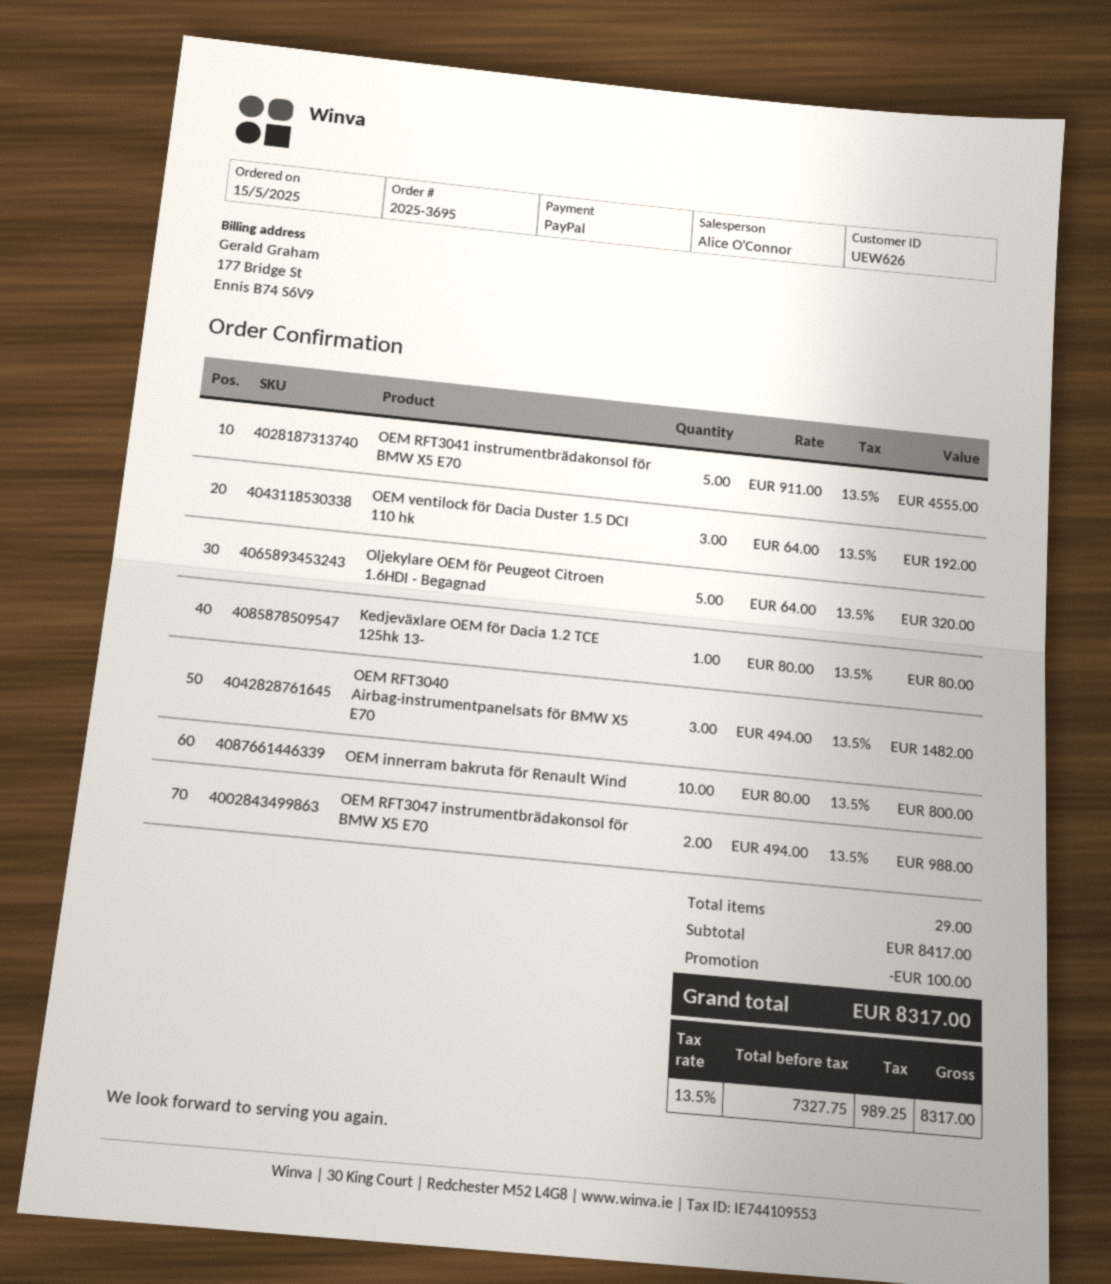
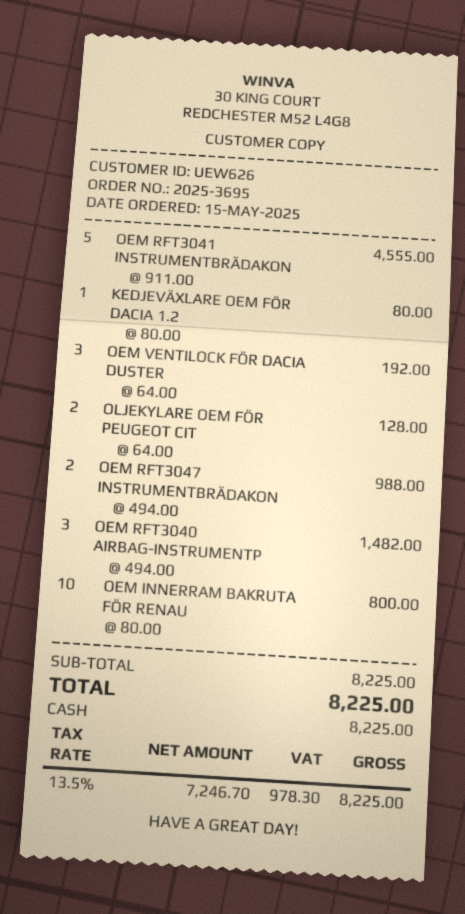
payment method: PayPal -> cash
Oljekylare OEM för Peugeot Citroen 1.6HDI - Begagnad: 5 x 64.00 = 320.00 -> 2 x 64.00 = 128.00
subtotal: 8417.00 -> 8225.00
discount: 100.00 -> none
net: 7327.75 -> 7246.70
tax: 13.5% = 989.25 -> 13.5% = 978.30
total: 8317.00 -> 8225.00

